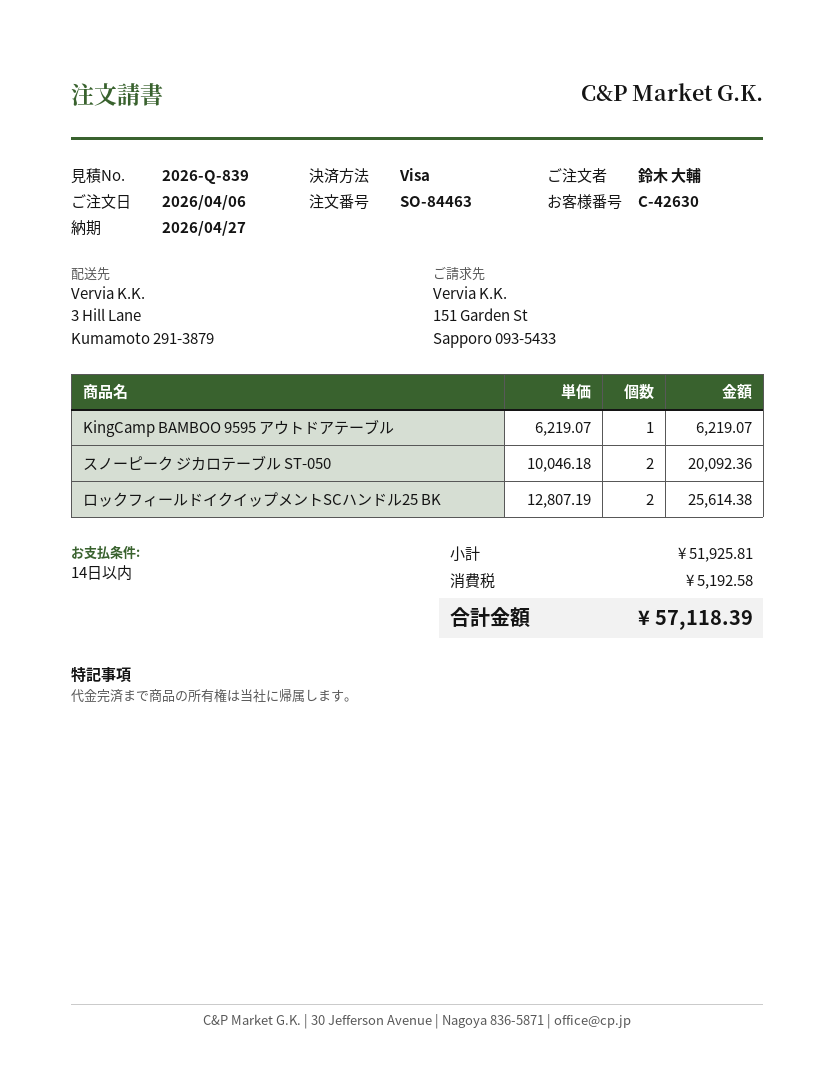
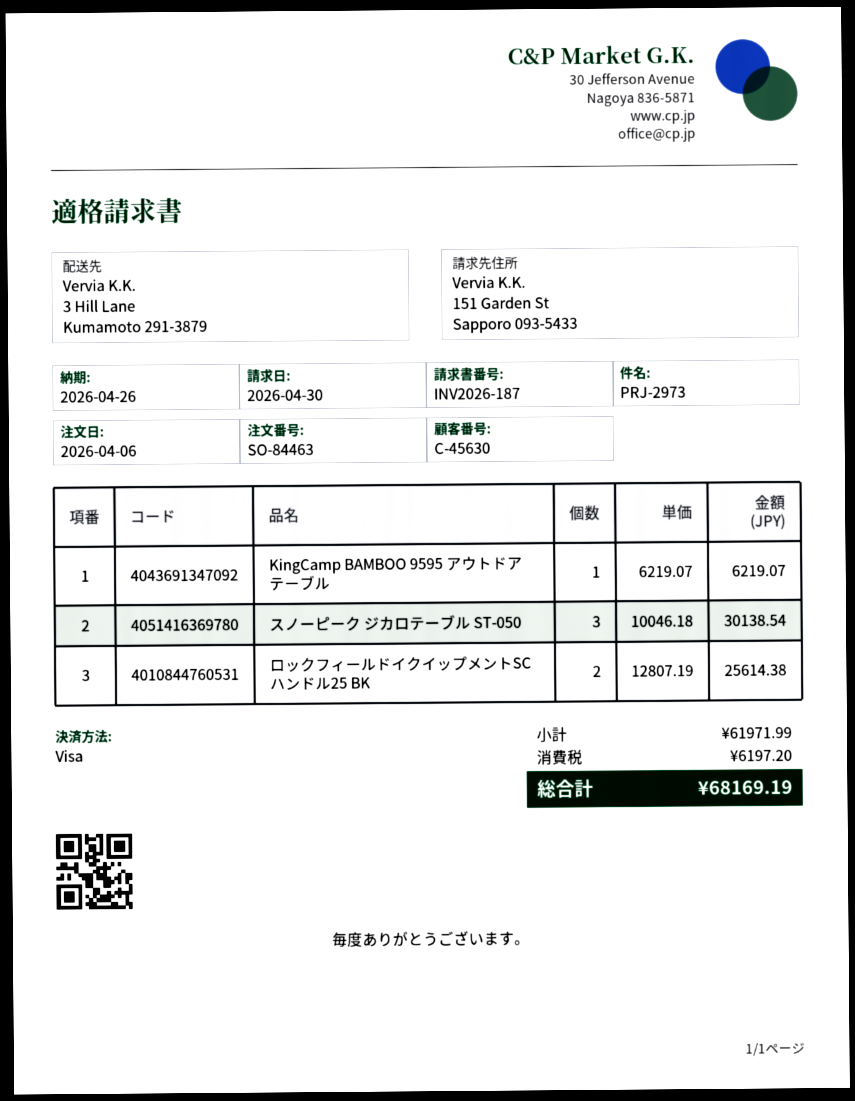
delivery date: 2026-04-27 -> 2026-04-26
customer number: C-42630 -> C-45630
スノーピーク ジカロテーブル ST-050: 2 x 10046.18 = 20092.36 -> 3 x 10046.18 = 30138.54
subtotal: 51925.81 -> 61971.99
tax: 5192.58 -> 6197.20
total: 57118.39 -> 68169.19

